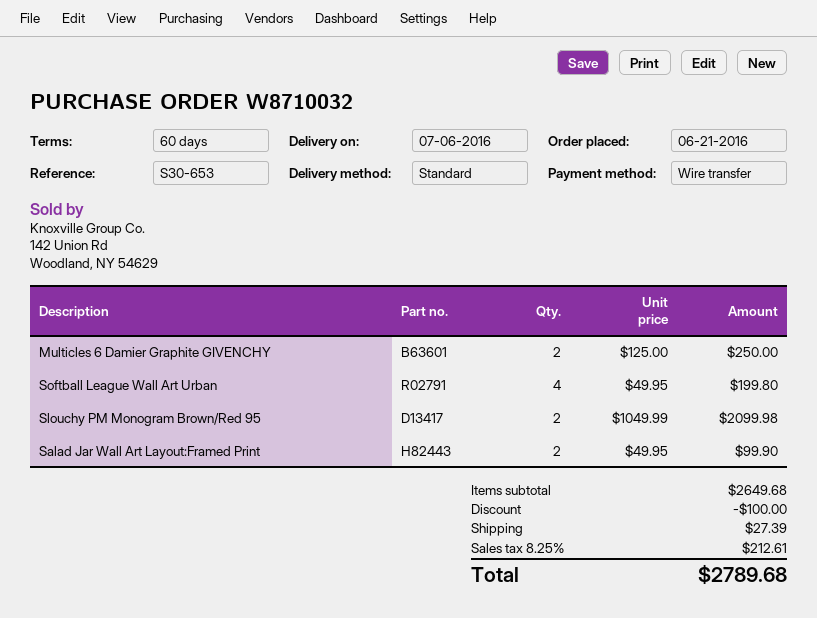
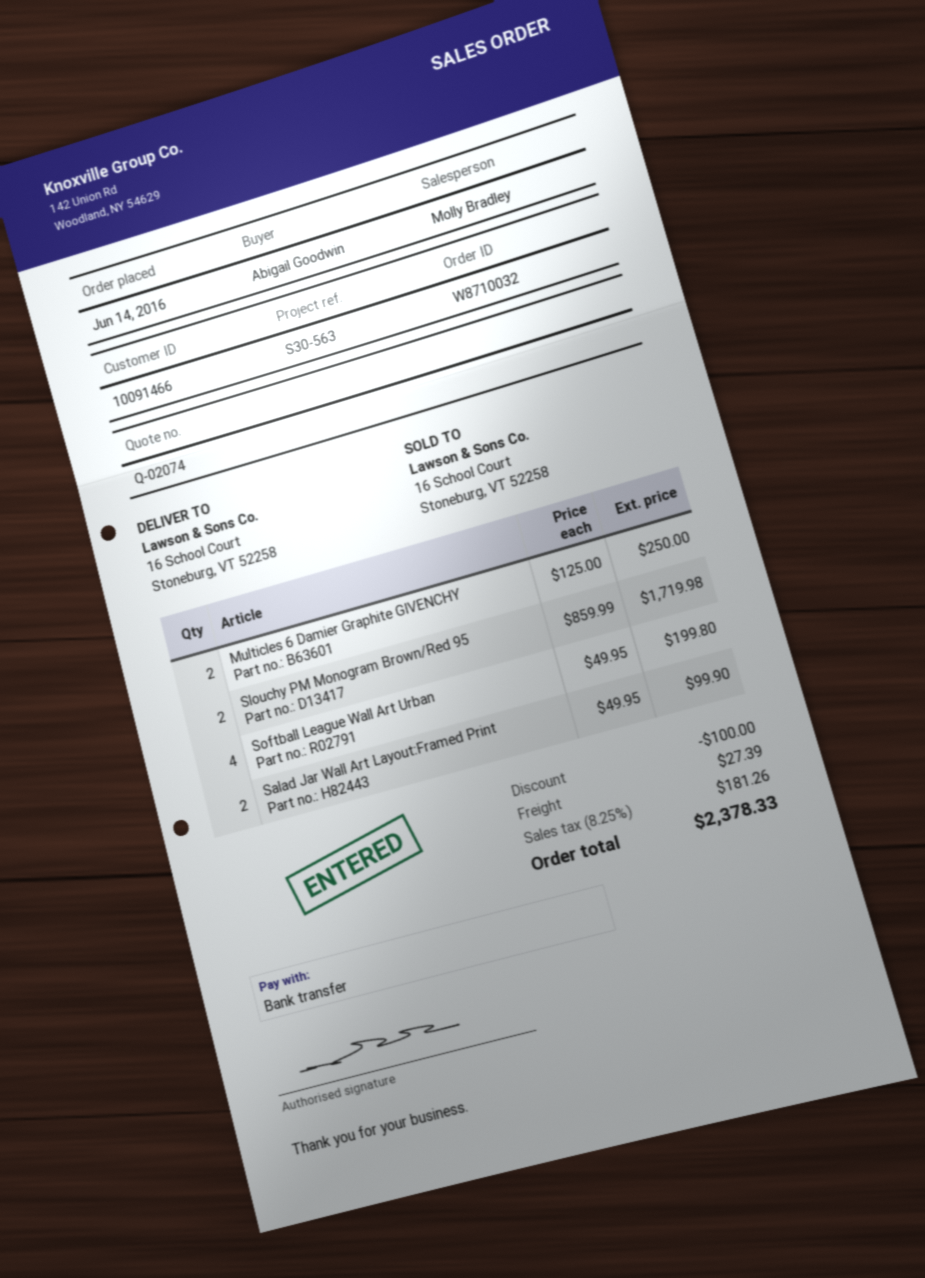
order date: 2016-06-21 -> 2016-06-14
reference: S30-653 -> S30-563
Slouchy PM Monogram Brown/Red 95: 2 x 1049.99 = 2099.98 -> 2 x 859.99 = 1719.98
tax: 8.25% = 212.61 -> 8.25% = 181.26
total: 2789.68 -> 2378.33

